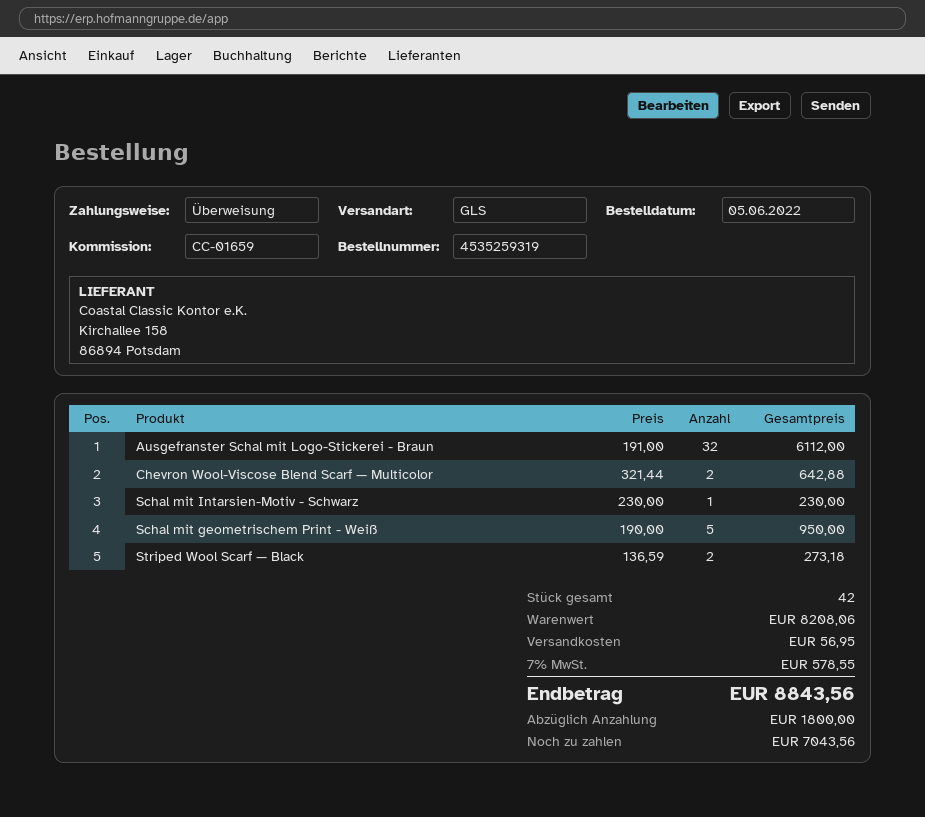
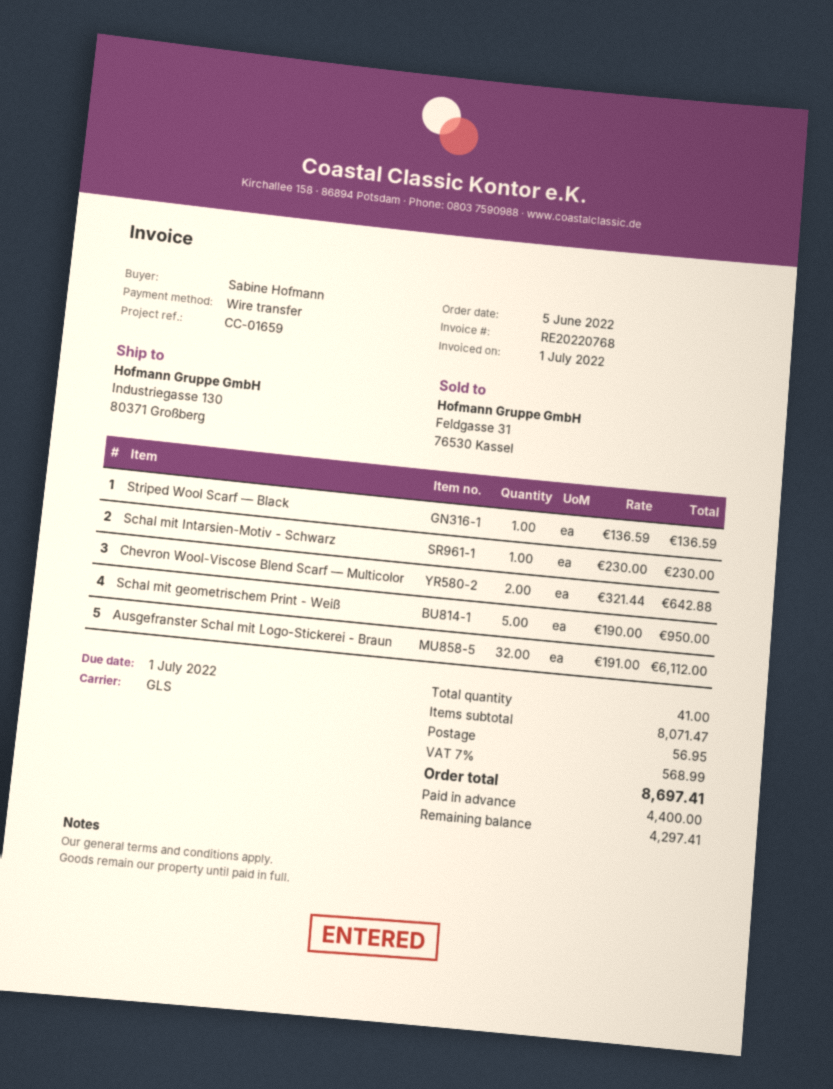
Striped Wool Scarf — Black: 2 x 136.59 = 273.18 -> 1 x 136.59 = 136.59
total quantity: 42 -> 41
subtotal: 8208.06 -> 8071.47
tax: 7% = 578.55 -> 7% = 568.99
total: 8843.56 -> 8697.41
deposit: 1800.00 -> 4400.00
balance: 7043.56 -> 4297.41

